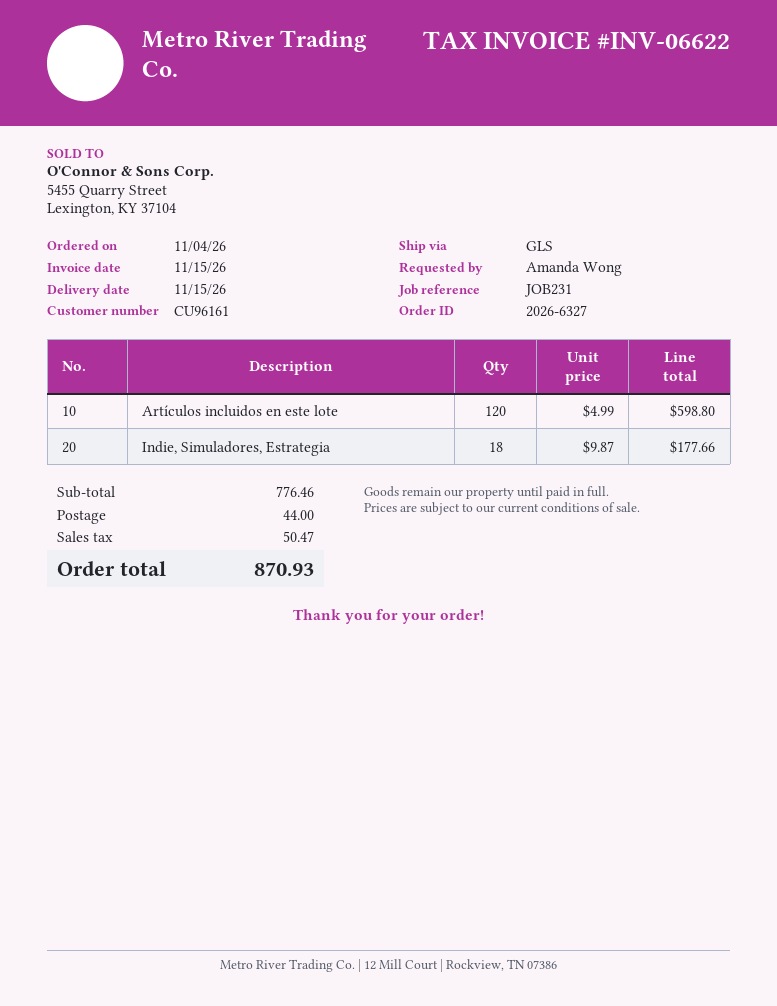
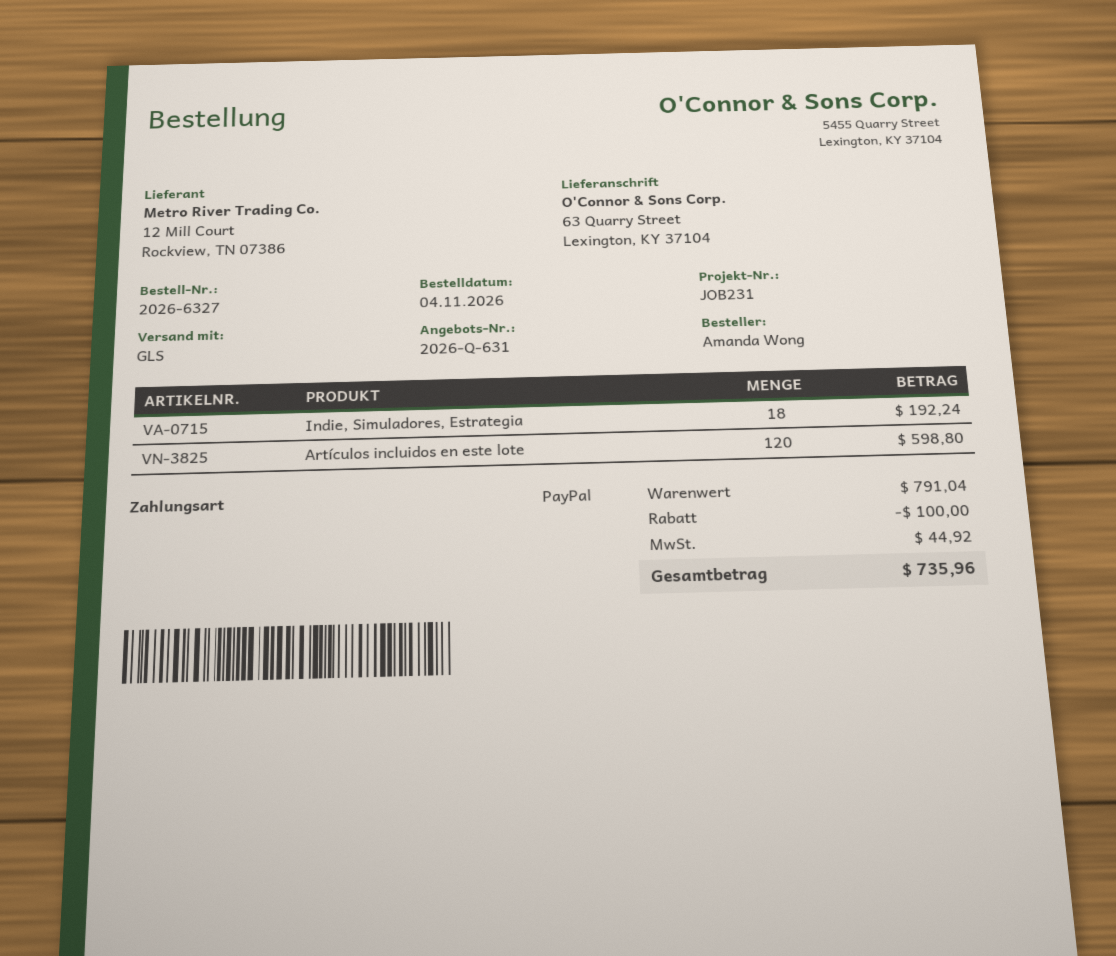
Indie, Simuladores, Estrategia: 18 for 177.66 -> 18 for 192.24
subtotal: 776.46 -> 791.04
discount: none -> 100.00
shipping: 44.00 -> none
tax: 50.47 -> 44.92
total: 870.93 -> 735.96

